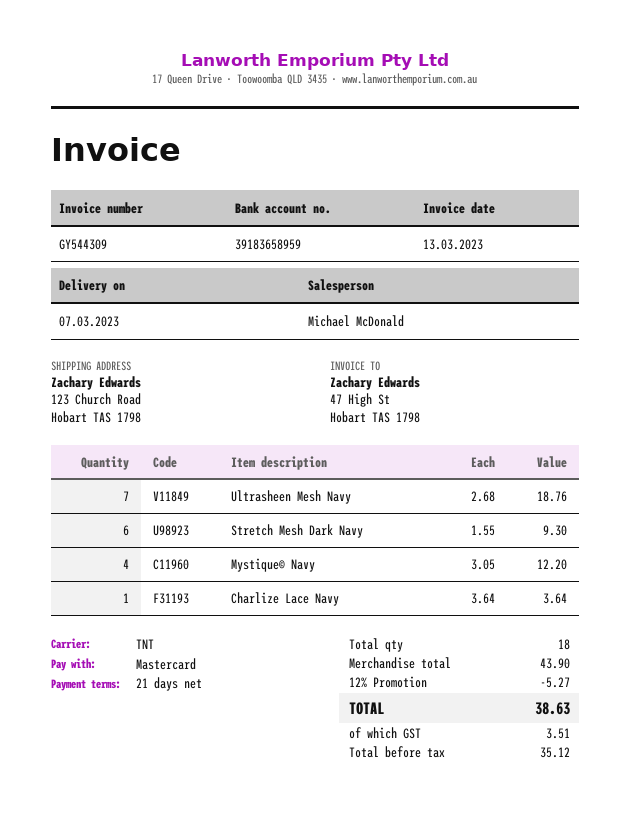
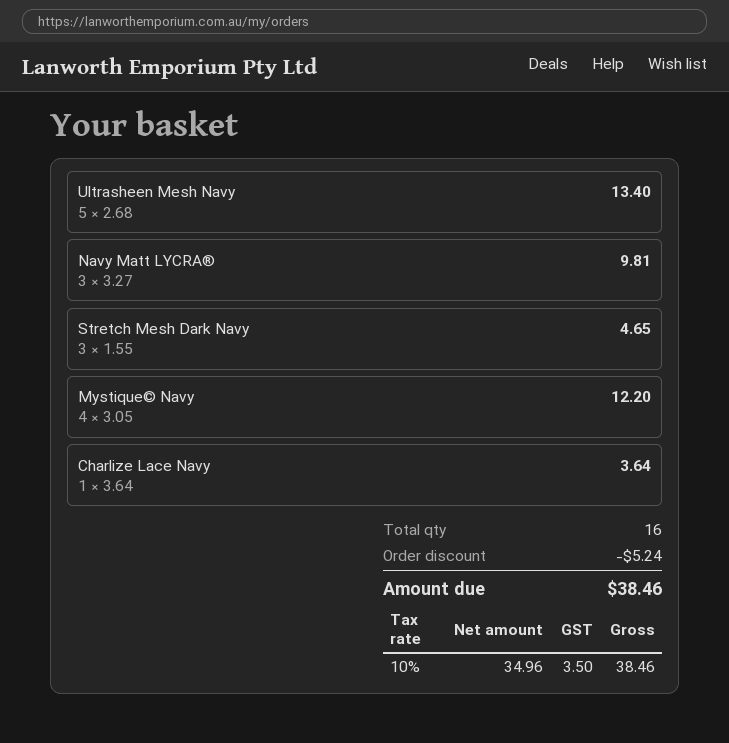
Ultrasheen Mesh Navy: 7 x 2.68 = 18.76 -> 5 x 2.68 = 13.40
Stretch Mesh Dark Navy: 6 x 1.55 = 9.30 -> 3 x 1.55 = 4.65
Navy Matt LYCRA®: none -> 3 x 3.27 = 9.81
total quantity: 18 -> 16
discount: 5.27 -> 5.24
net: 35.12 -> 34.96
tax: 3.51 -> 3.50
total: 38.63 -> 38.46

